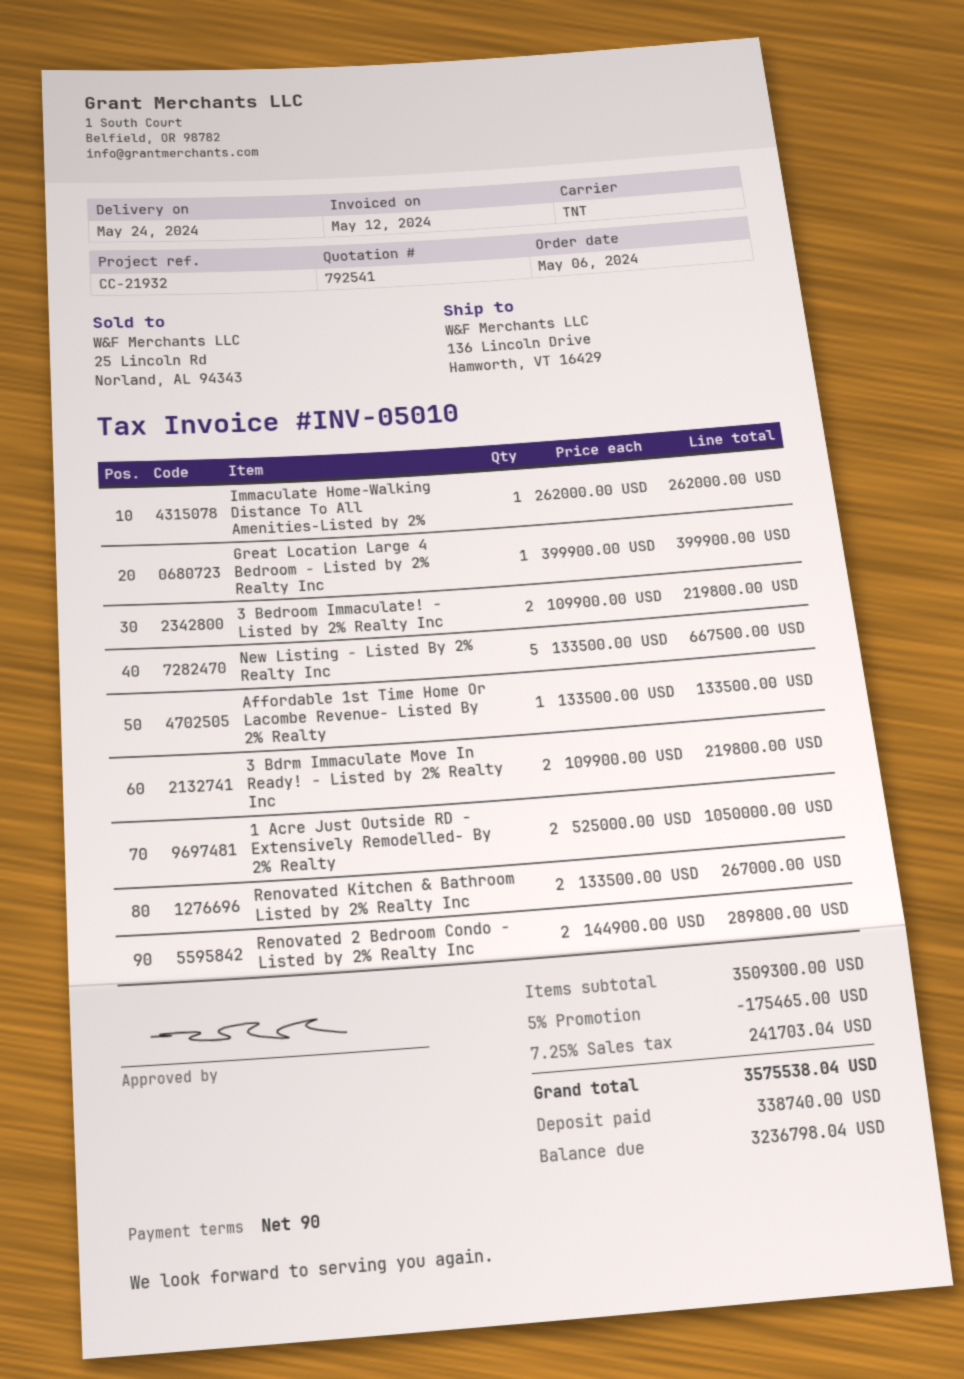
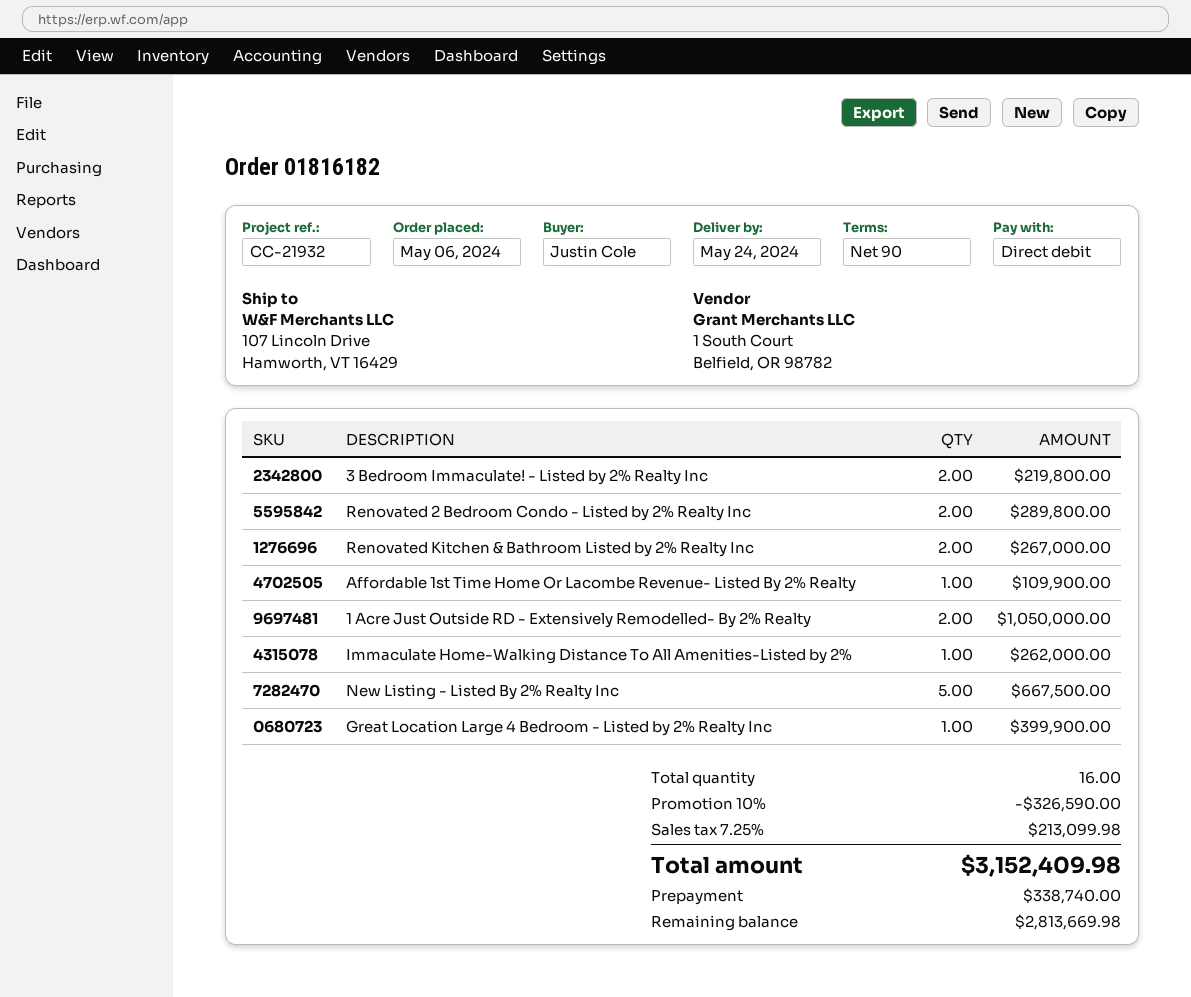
ship to: 136 Lincoln Drive, Hamworth, VT 16429 -> 107 Lincoln Drive, Hamworth, VT 16429
Affordable 1st Time Home Or Lacombe Revenue- Listed By 2% Realty: 1 for 133500.00 -> 1 for 109900.00
3 Bdrm Immaculate Move In Ready! - Listed by 2% Realty Inc: 2 for 219800.00 -> none
discount: 5% = 175465.00 -> 10% = 326590.00
tax: 7.25% = 241703.04 -> 7.25% = 213099.98
total: 3575538.04 -> 3152409.98
balance: 3236798.04 -> 2813669.98

